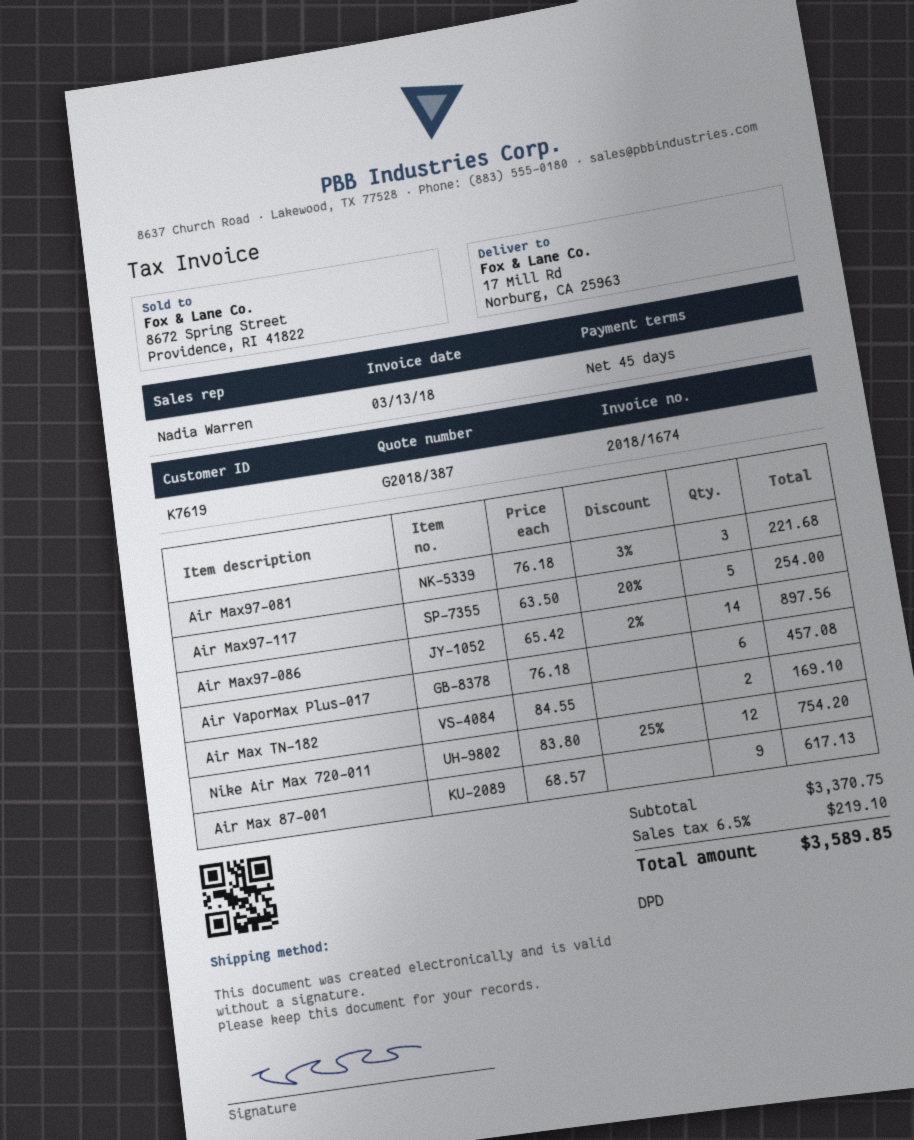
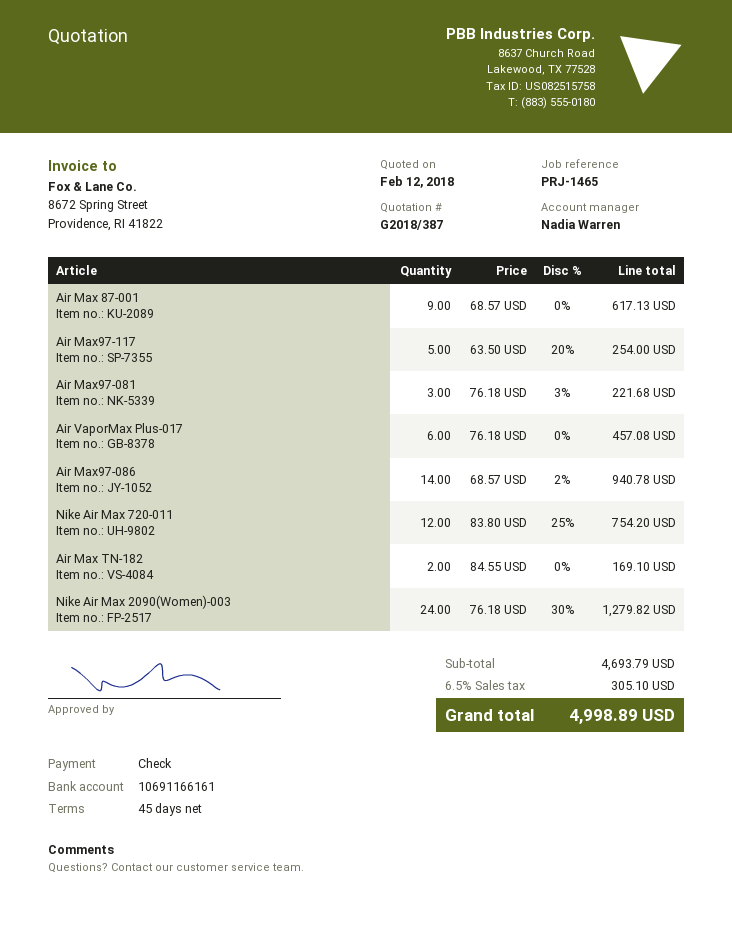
Air Max97-086: 14 x 65.42 - 2% = 897.56 -> 14 x 68.57 - 2% = 940.78
Nike Air Max 2090(Women)-003: none -> 24 x 76.18 - 30% = 1279.82
subtotal: 3370.75 -> 4693.79
tax: 6.5% = 219.10 -> 6.5% = 305.10
total: 3589.85 -> 4998.89

